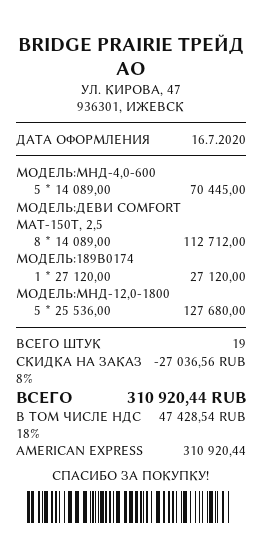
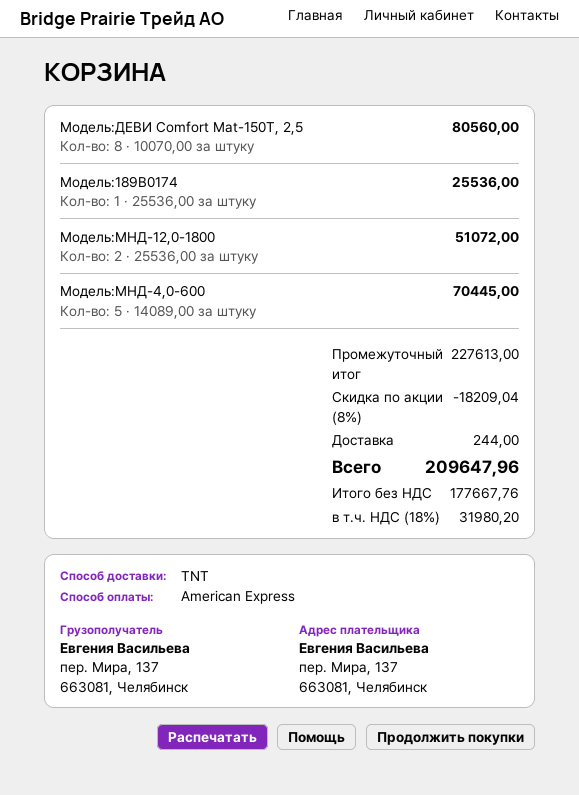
МОДЕЛЬ:ДЕВИ COMFORT MAT-150T, 2,5: 8 x 14089.00 = 112712.00 -> 8 x 10070.00 = 80560.00
МОДЕЛЬ:189B0174: 1 x 27120.00 = 27120.00 -> 1 x 25536.00 = 25536.00
МОДЕЛЬ:МНД-12,0-1800: 5 x 25536.00 = 127680.00 -> 2 x 25536.00 = 51072.00
discount: 8% = 27036.56 -> 8% = 18209.04
shipping: none -> 244.00
tax: 18% = 47428.54 -> 18% = 31980.20
total: 310920.44 -> 209647.96

